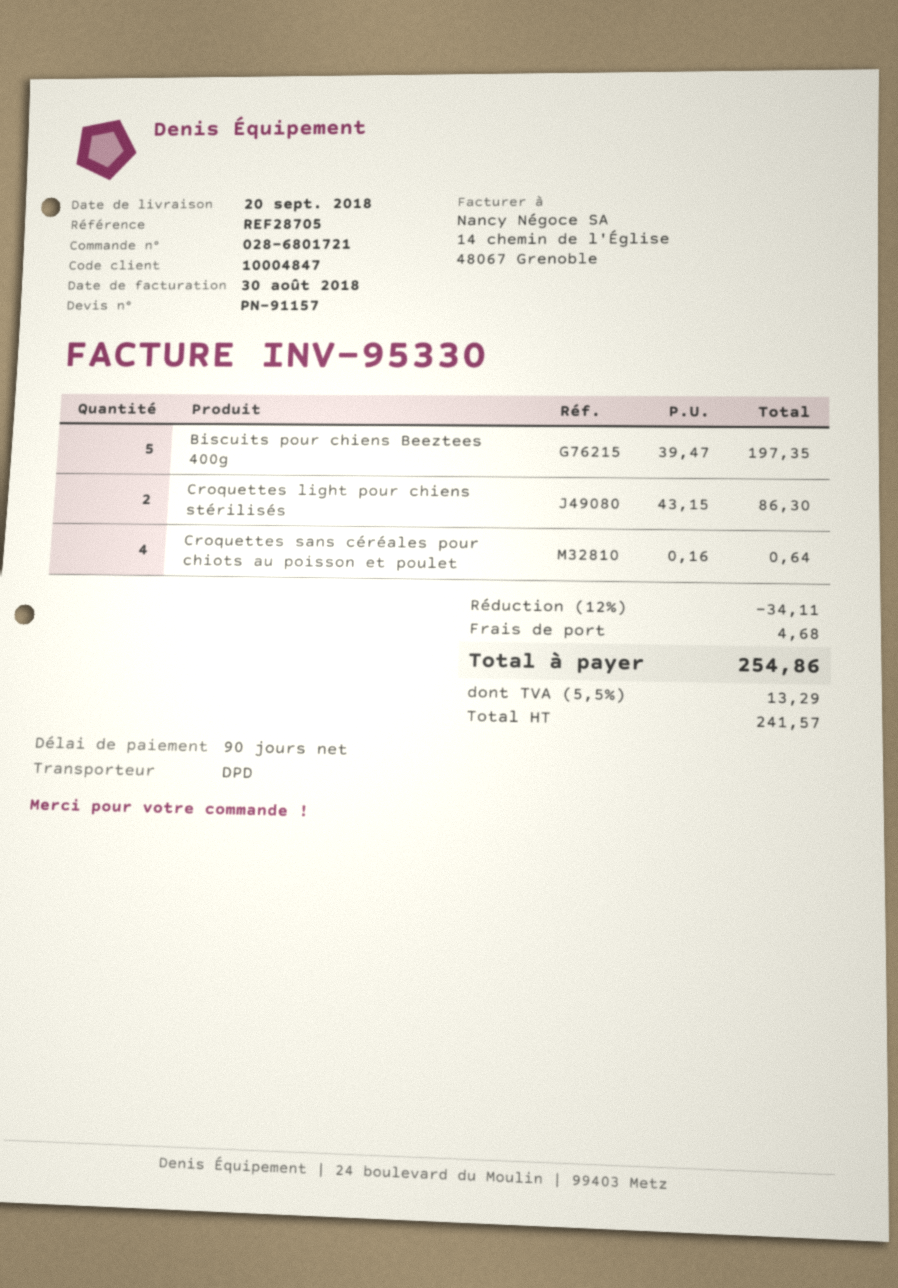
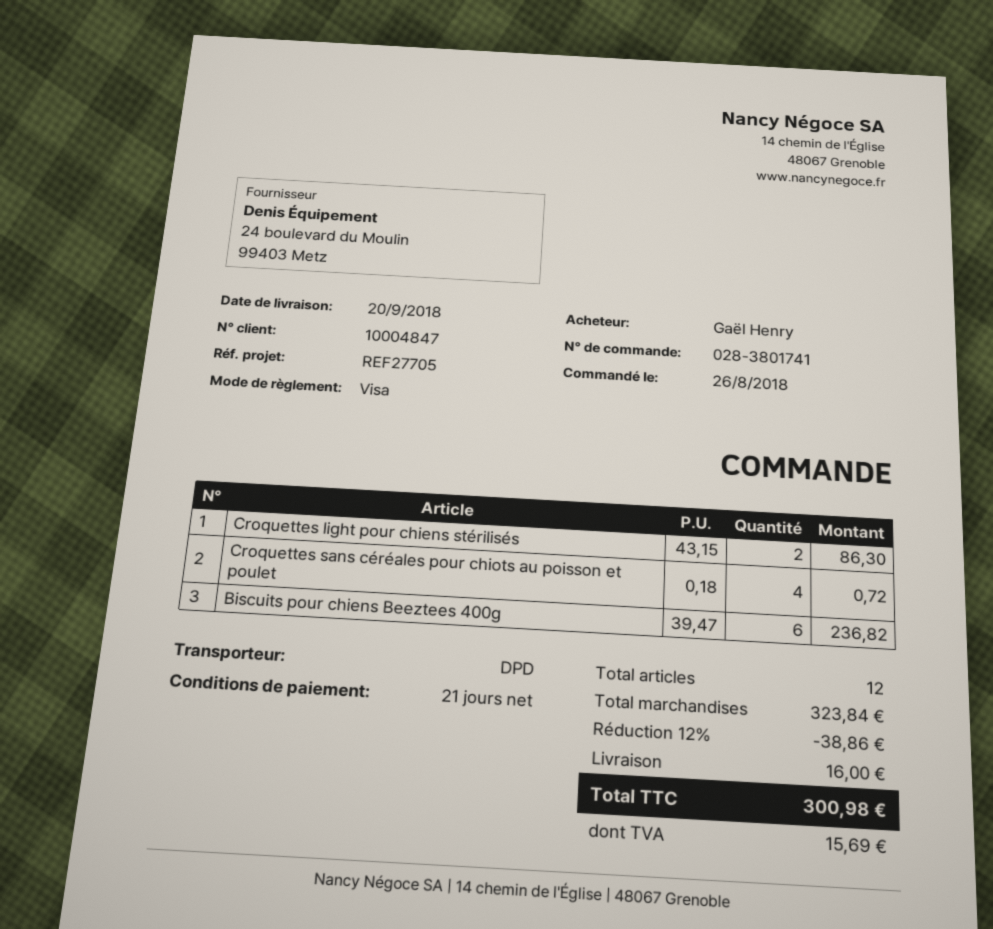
order number: 028-6801721 -> 028-3801741
payment terms: 90 days -> 21 days
reference: REF28705 -> REF27705
Biscuits pour chiens Beeztees 400g: 5 x 39.47 = 197.35 -> 6 x 39.47 = 236.82
Croquettes sans céréales pour chiots au poisson et poulet: 4 x 0.16 = 0.64 -> 4 x 0.18 = 0.72
discount: 12% = 34.11 -> 12% = 38.86
shipping: 4.68 -> 16.00
tax: 13.29 -> 15.69
total: 254.86 -> 300.98

